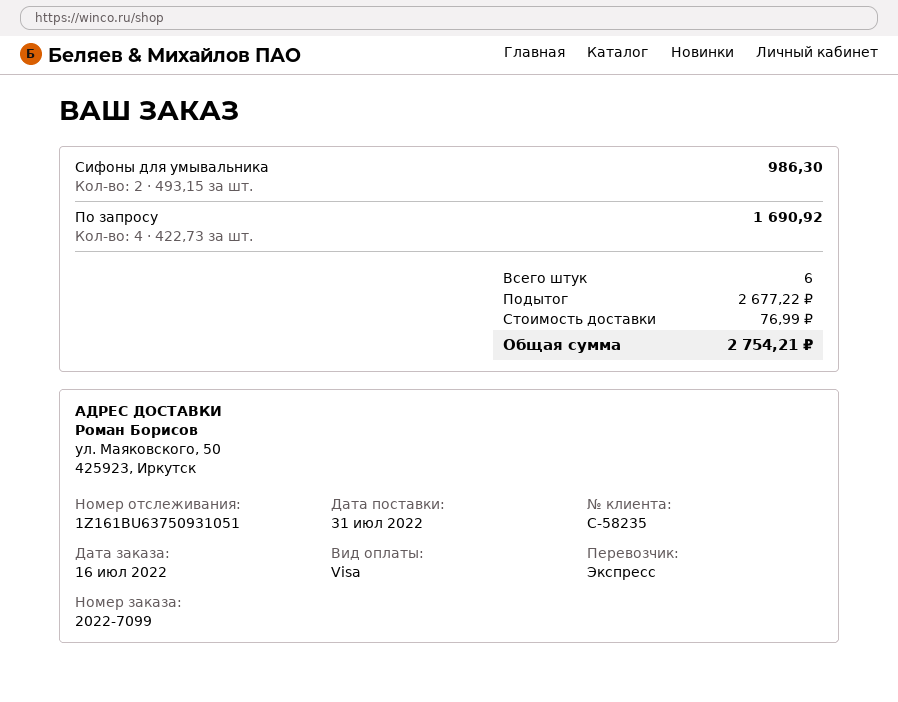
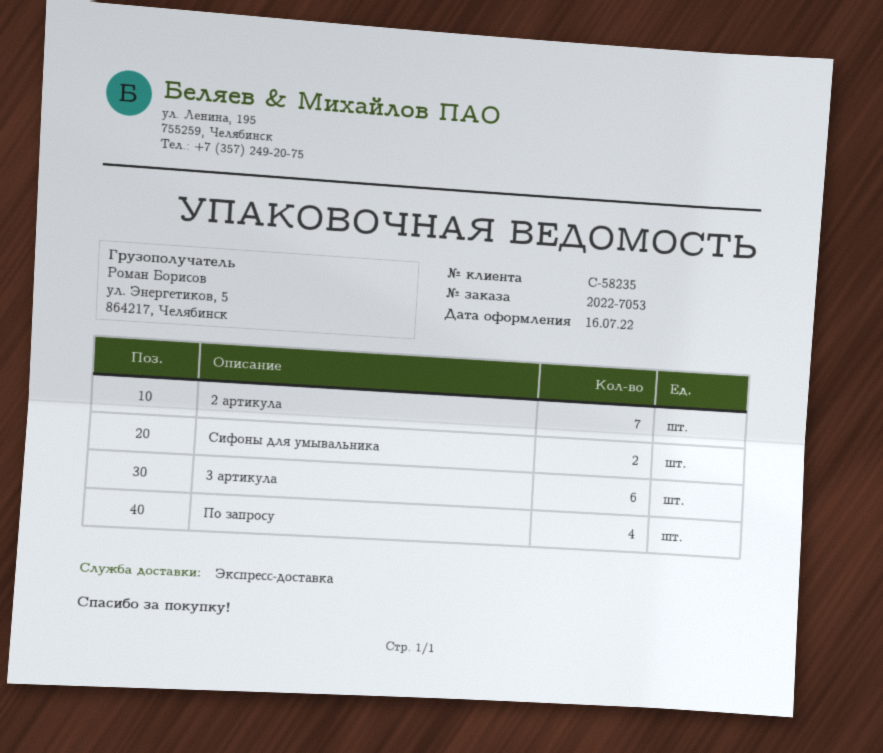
order number: 2022-7099 -> 2022-7053
ship to: ул. Маяковского, 50, 425923, Иркутск -> ул. Энергетиков, 5, 864217, Челябинск
2 артикула: none -> 7
3 артикула: none -> 6

